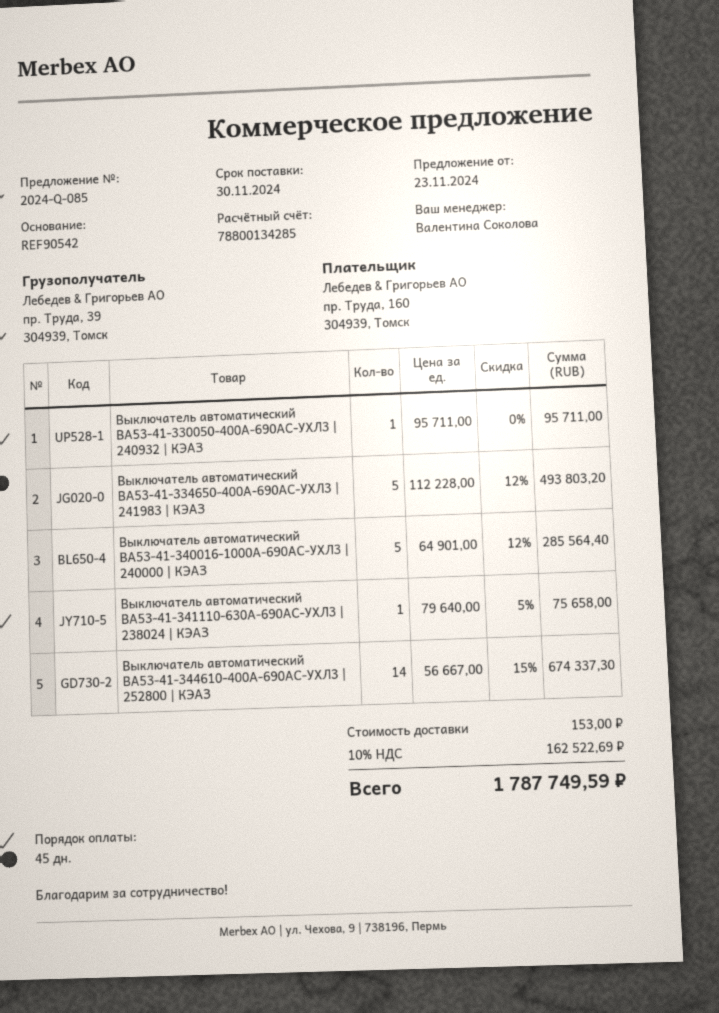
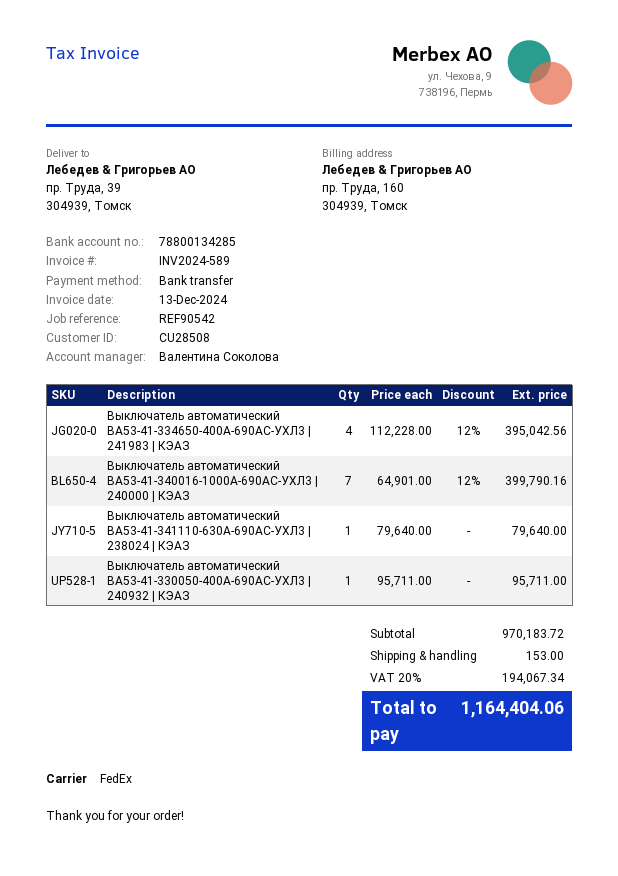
Выключатель автоматический ВА53-41-334650-400А-690AC-УХЛ3 | 241983 | КЭАЗ: 5 x 112228.00 - 12% = 493803.20 -> 4 x 112228.00 - 12% = 395042.56
Выключатель автоматический ВА53-41-340016-1000А-690AC-УХЛ3 | 240000 | КЭАЗ: 5 x 64901.00 - 12% = 285564.40 -> 7 x 64901.00 - 12% = 399790.16
Выключатель автоматический ВА53-41-341110-630А-690AC-УХЛ3 | 238024 | КЭАЗ: 1 x 79640.00 - 5% = 75658.00 -> 1 x 79640.00 = 79640.00
Выключатель автоматический ВА53-41-344610-400А-690AC-УХЛ3 | 252800 | КЭАЗ: 14 x 56667.00 - 15% = 674337.30 -> none
tax: 10% = 162522.69 -> 20% = 194067.34
total: 1787749.59 -> 1164404.06

